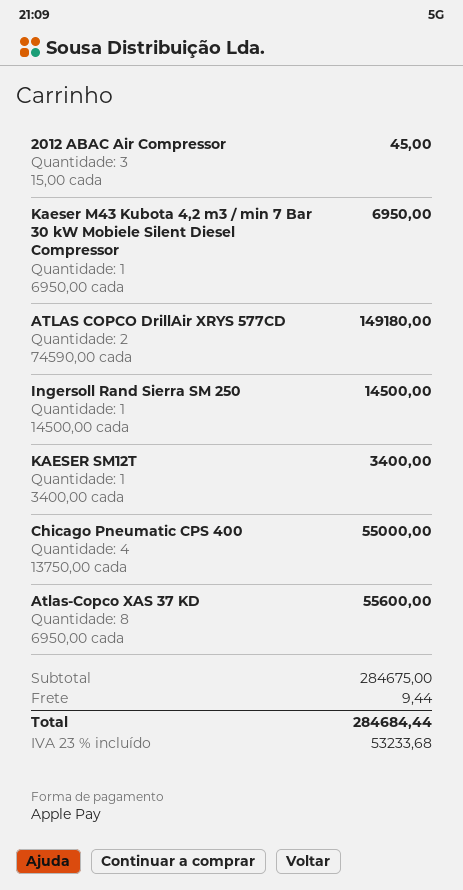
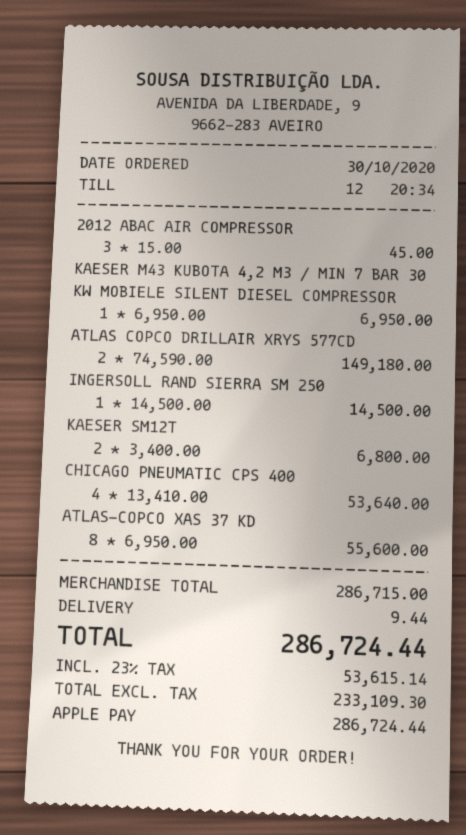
KAESER SM12T: 1 x 3400.00 = 3400.00 -> 2 x 3400.00 = 6800.00
Chicago Pneumatic CPS 400: 4 x 13750.00 = 55000.00 -> 4 x 13410.00 = 53640.00
subtotal: 284675.00 -> 286715.00
tax: 23% = 53233.68 -> 23% = 53615.14
total: 284684.44 -> 286724.44

